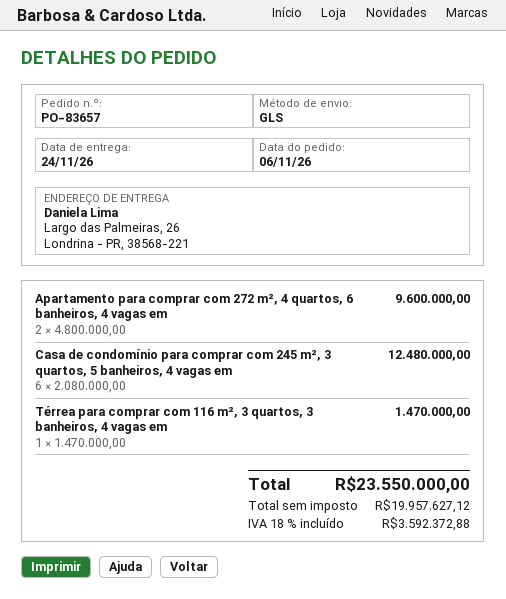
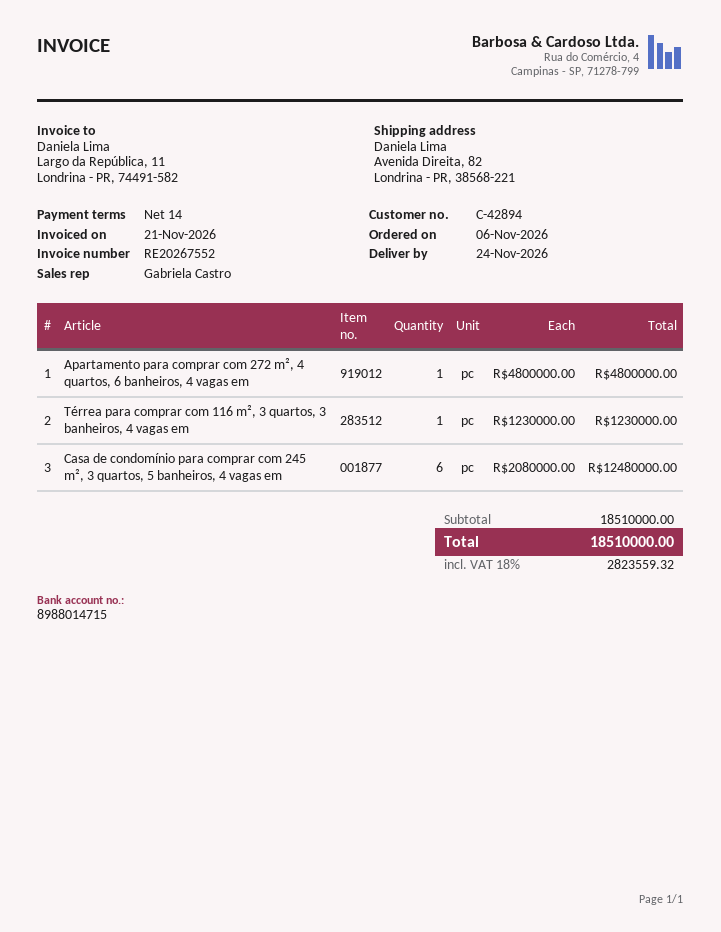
ship to: Largo das Palmeiras, 26, Londrina - PR, 38568-221 -> Avenida Direita, 82, Londrina - PR, 38568-221
Apartamento para comprar com 272 m², 4 quartos, 6 banheiros, 4 vagas em: 2 x 4800000.00 = 9600000.00 -> 1 x 4800000.00 = 4800000.00
Térrea para comprar com 116 m², 3 quartos, 3 banheiros, 4 vagas em: 1 x 1470000.00 = 1470000.00 -> 1 x 1230000.00 = 1230000.00
tax: 18% = 3592372.88 -> 18% = 2823559.32
total: 23550000.00 -> 18510000.00

